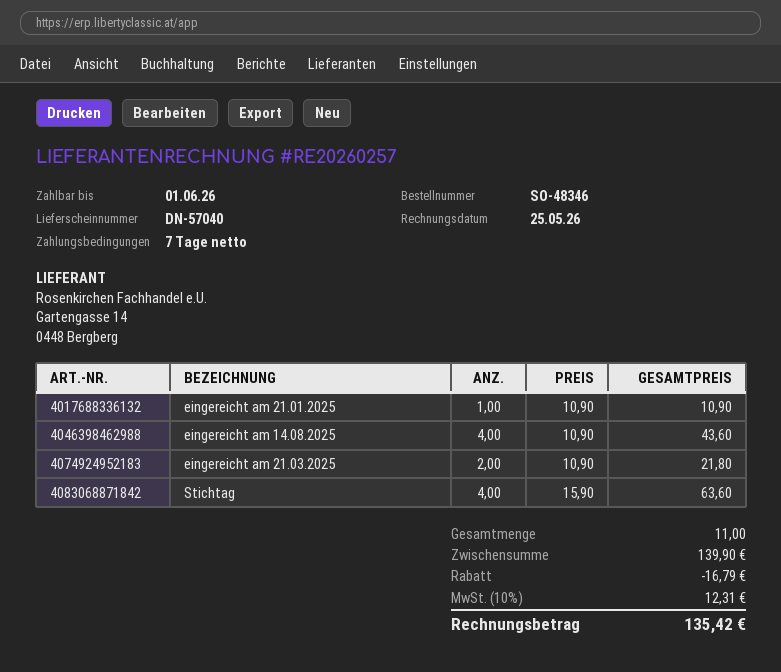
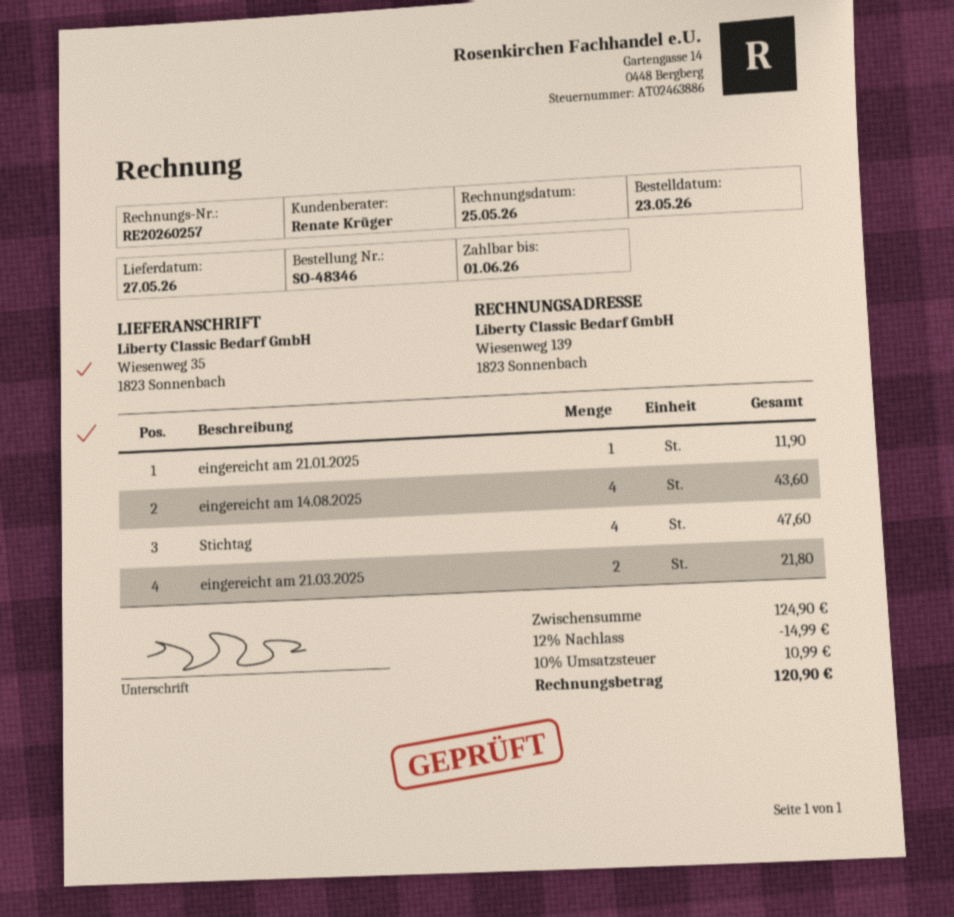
eingereicht am 21.01.2025: 1 for 10.90 -> 1 for 11.90
Stichtag: 4 for 63.60 -> 4 for 47.60
subtotal: 139.90 -> 124.90
discount: 16.79 -> 14.99
tax: 10% = 12.31 -> 10% = 10.99
total: 135.42 -> 120.90

